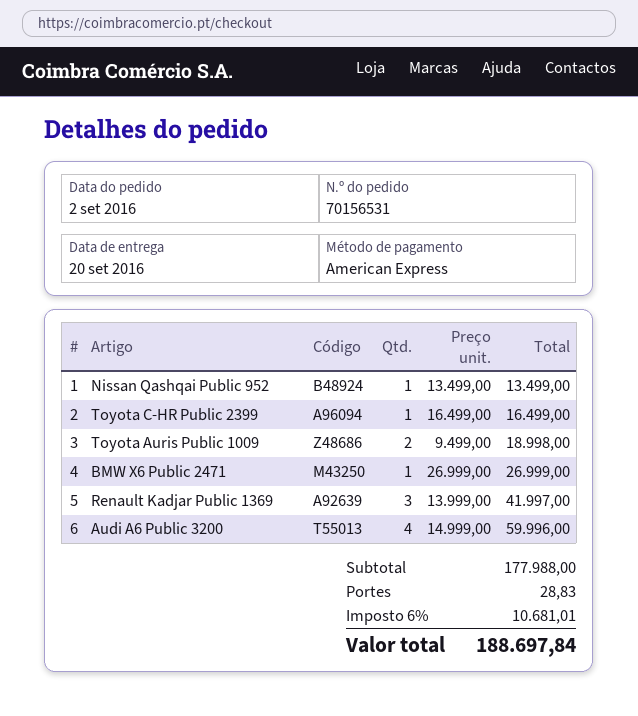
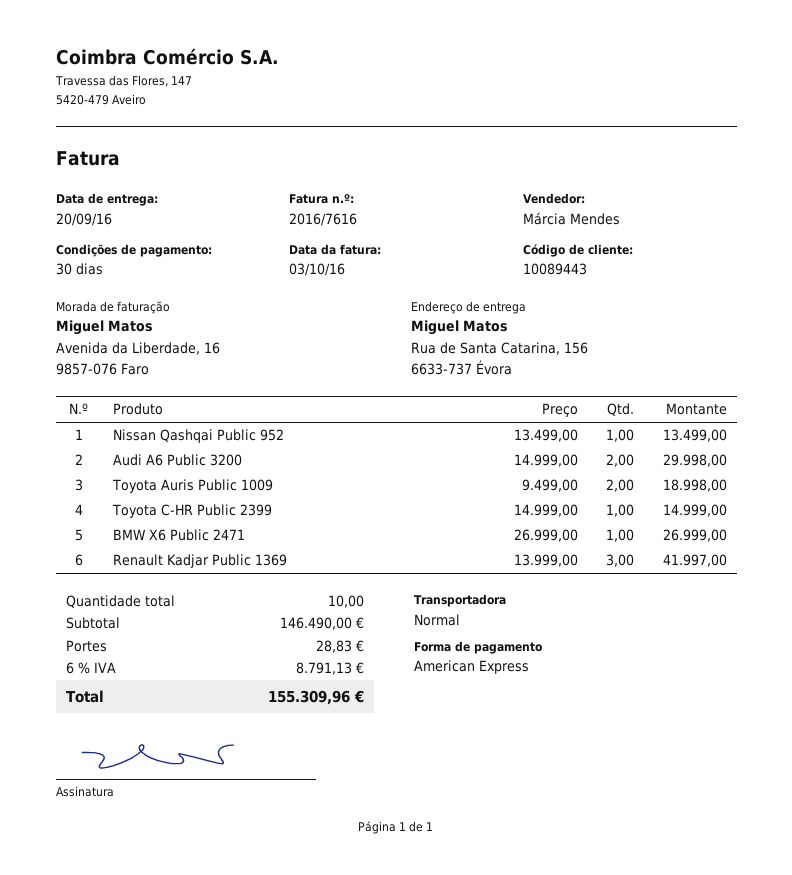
Toyota C-HR Public 2399: 1 x 16499.00 = 16499.00 -> 1 x 14999.00 = 14999.00
Audi A6 Public 3200: 4 x 14999.00 = 59996.00 -> 2 x 14999.00 = 29998.00
subtotal: 177988.00 -> 146490.00
tax: 6% = 10681.01 -> 6% = 8791.13
total: 188697.84 -> 155309.96

